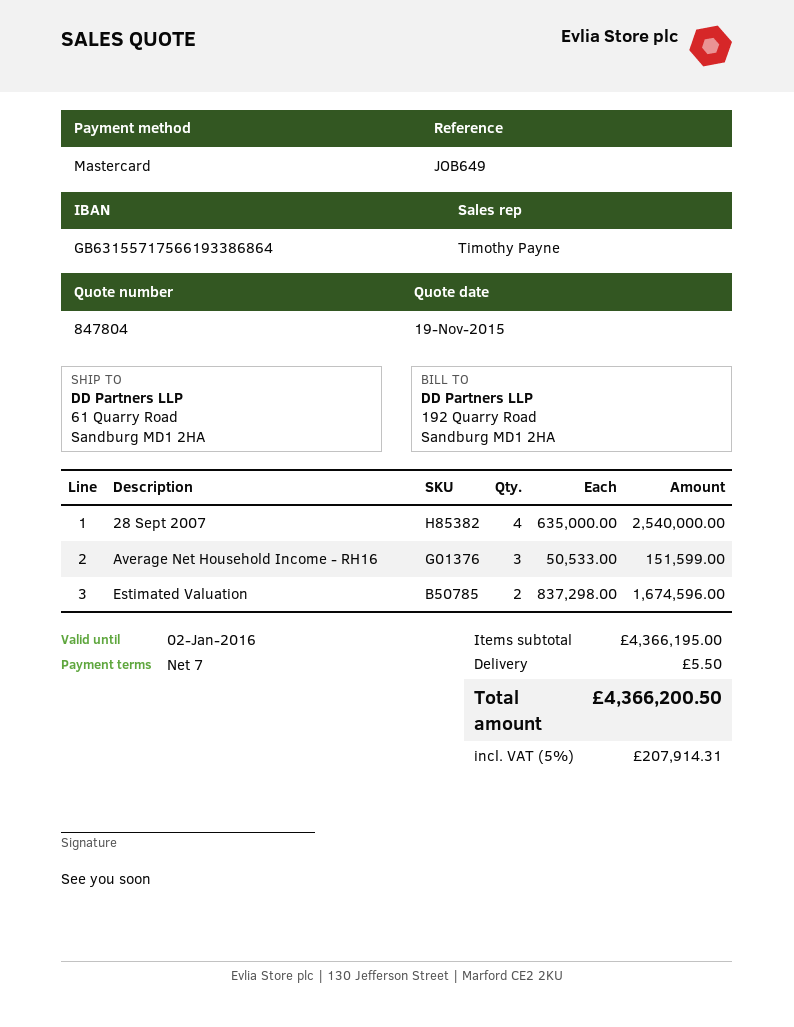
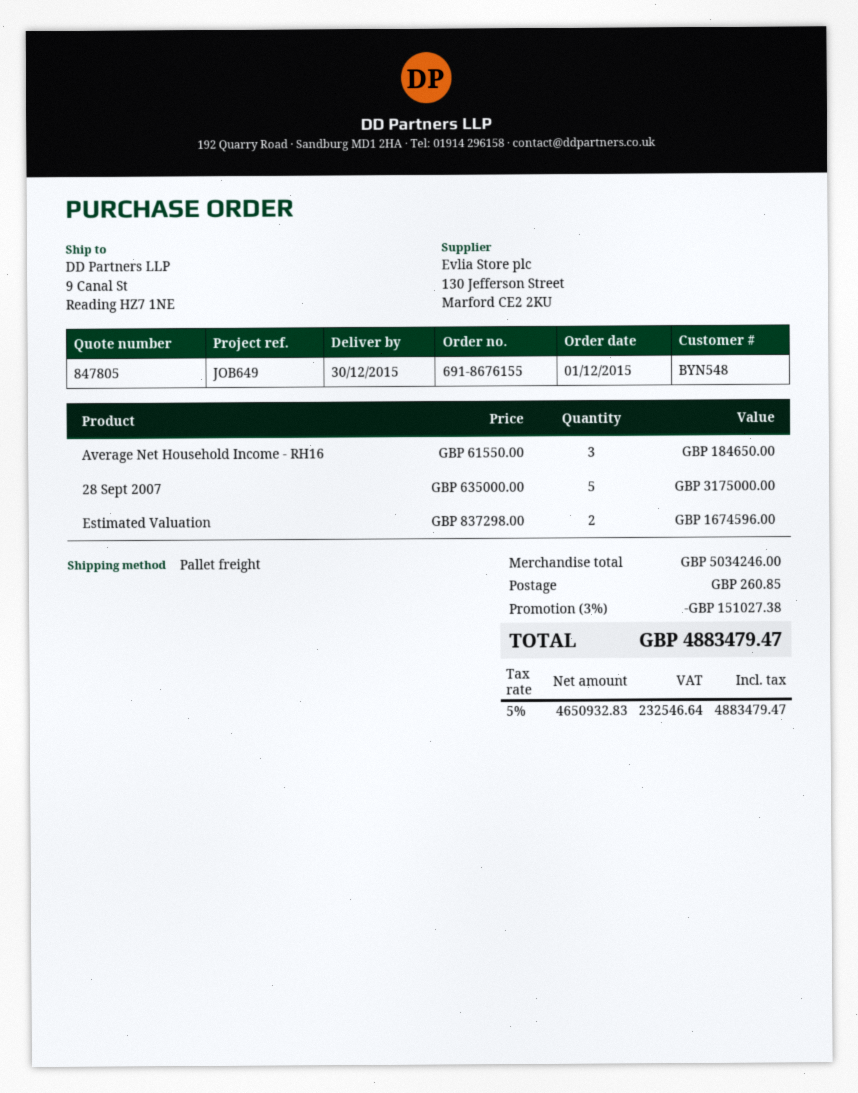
quote number: 847804 -> 847805
ship to: 61 Quarry Road, Sandburg MD1 2HA -> 9 Canal St, Reading HZ7 1NE
28 Sept 2007: 4 x 635000.00 = 2540000.00 -> 5 x 635000.00 = 3175000.00
Average Net Household Income - RH16: 3 x 50533.00 = 151599.00 -> 3 x 61550.00 = 184650.00
subtotal: 4366195.00 -> 5034246.00
discount: none -> 3% = 151027.38
shipping: 5.50 -> 260.85
tax: 5% = 207914.31 -> 5% = 232546.64
total: 4366200.50 -> 4883479.47

